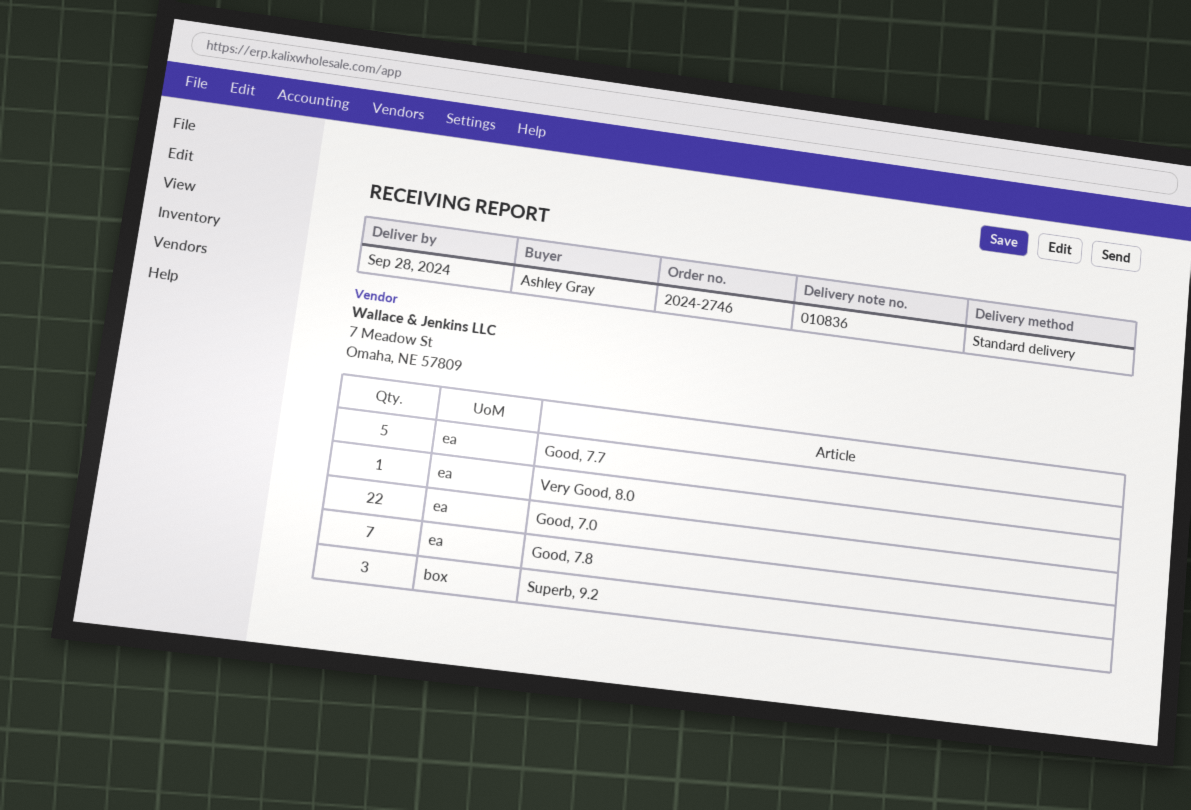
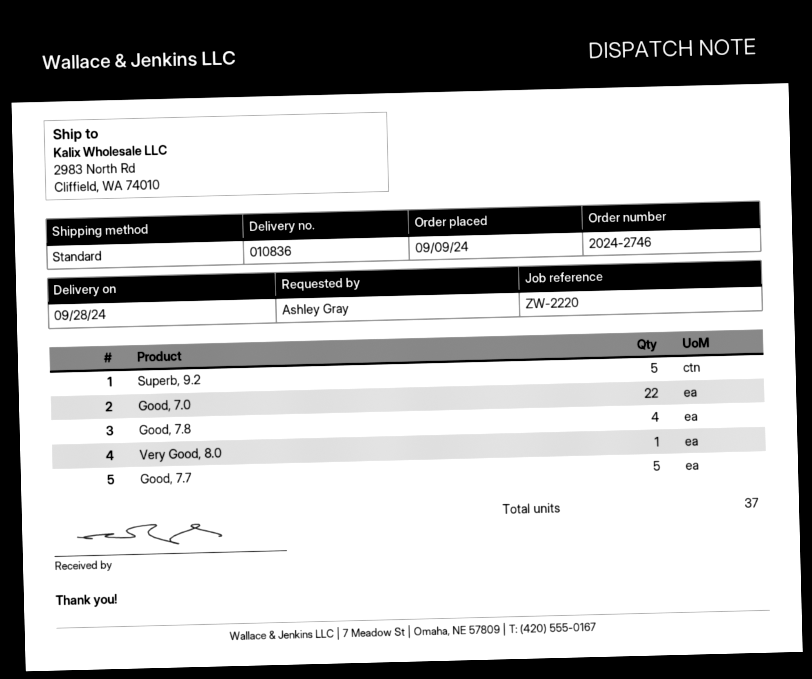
Good, 7.8: 7 -> 4
Superb, 9.2: 3 -> 5

